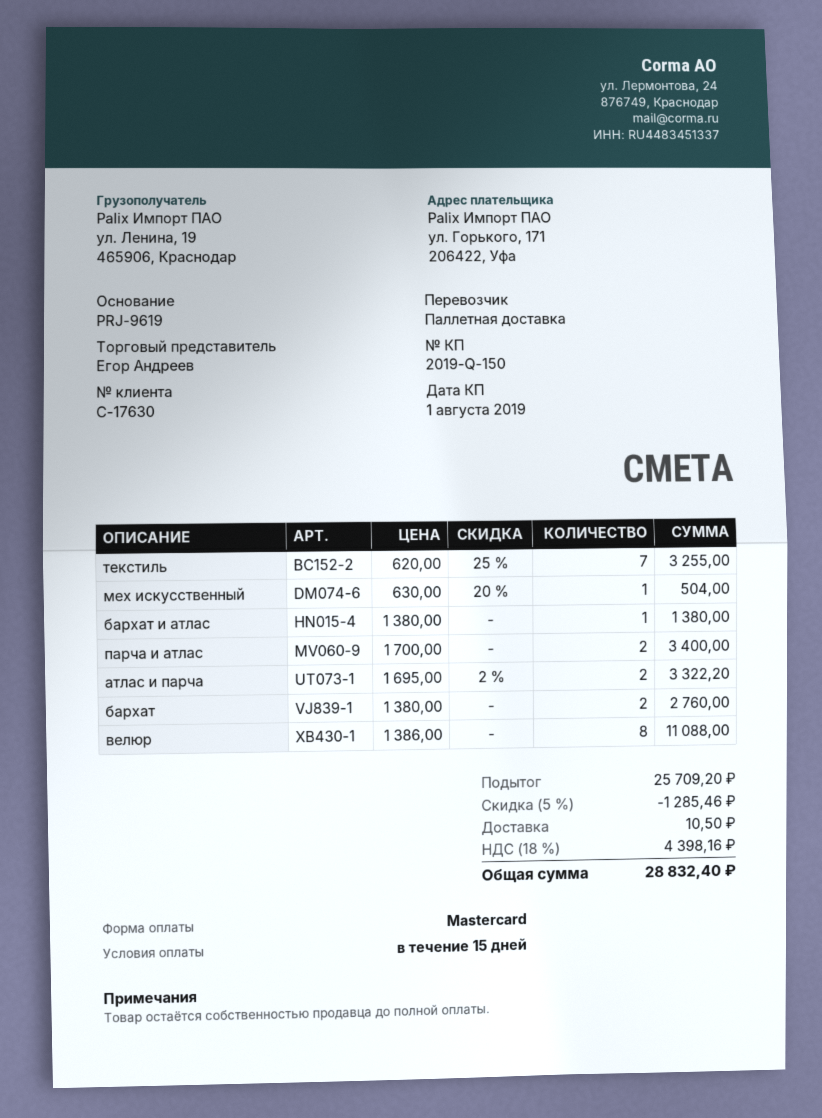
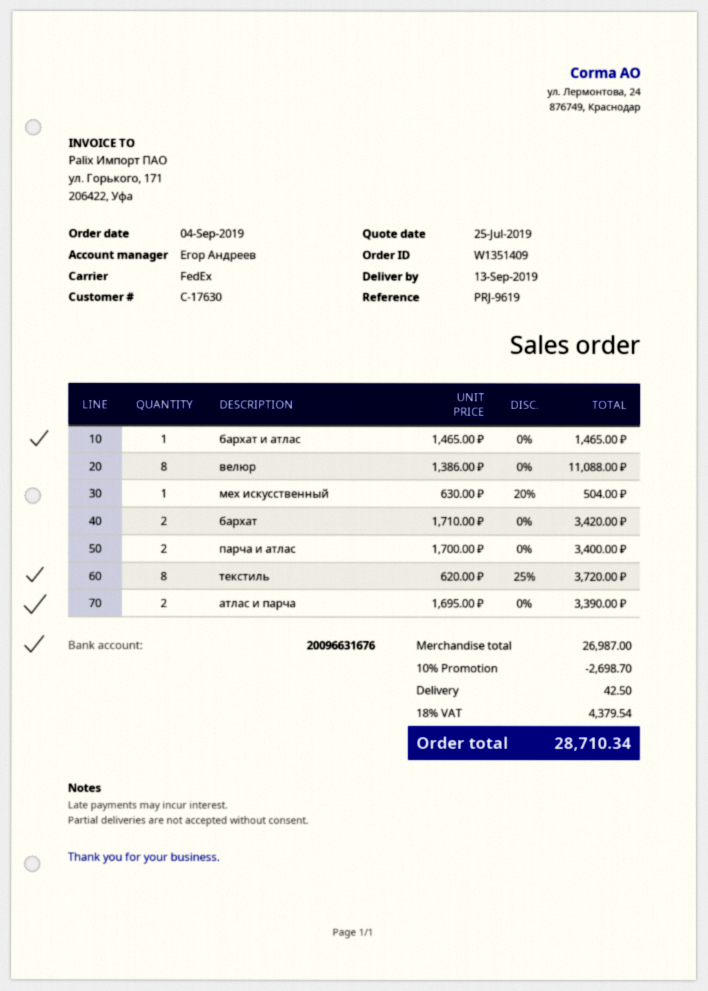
quote date: 2019-08-01 -> 2019-07-25
shipping method: pallet freight -> FedEx
текстиль: 7 x 620.00 - 25% = 3255.00 -> 8 x 620.00 - 25% = 3720.00
бархат и атлас: 1 x 1380.00 = 1380.00 -> 1 x 1465.00 = 1465.00
атлас и парча: 2 x 1695.00 - 2% = 3322.20 -> 2 x 1695.00 = 3390.00
бархат: 2 x 1380.00 = 2760.00 -> 2 x 1710.00 = 3420.00
subtotal: 25709.20 -> 26987.00
discount: 5% = 1285.46 -> 10% = 2698.70
shipping: 10.50 -> 42.50
tax: 18% = 4398.16 -> 18% = 4379.54
total: 28832.40 -> 28710.34

